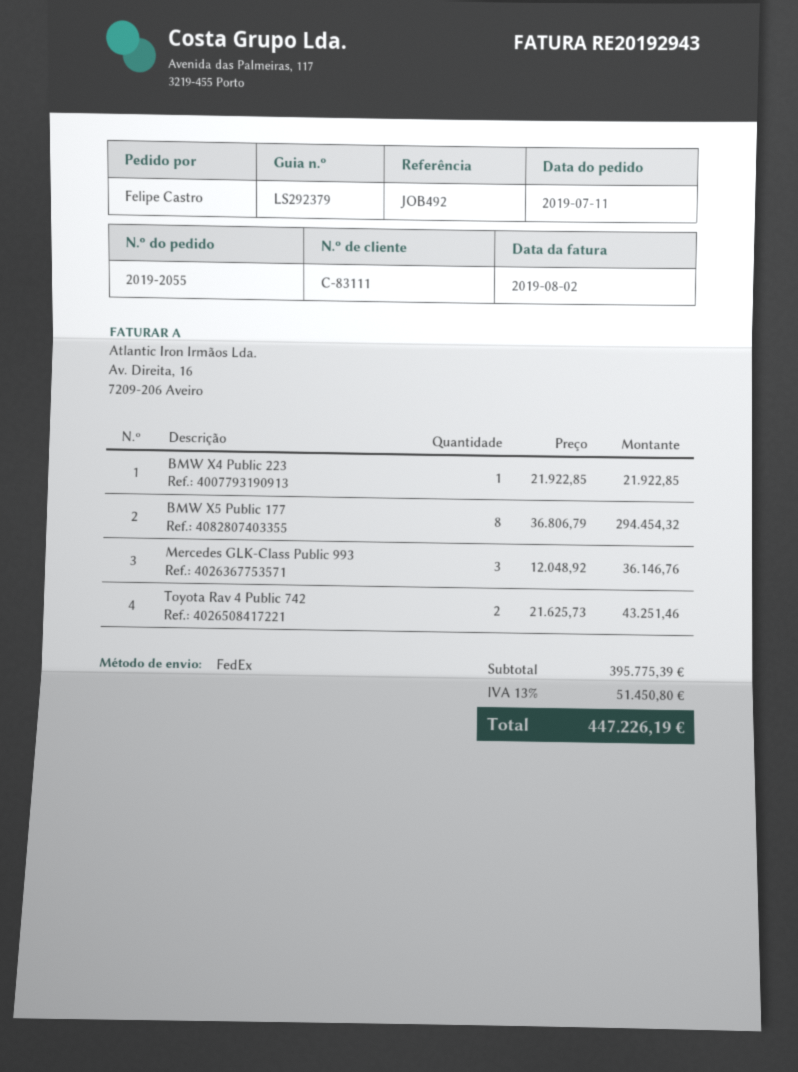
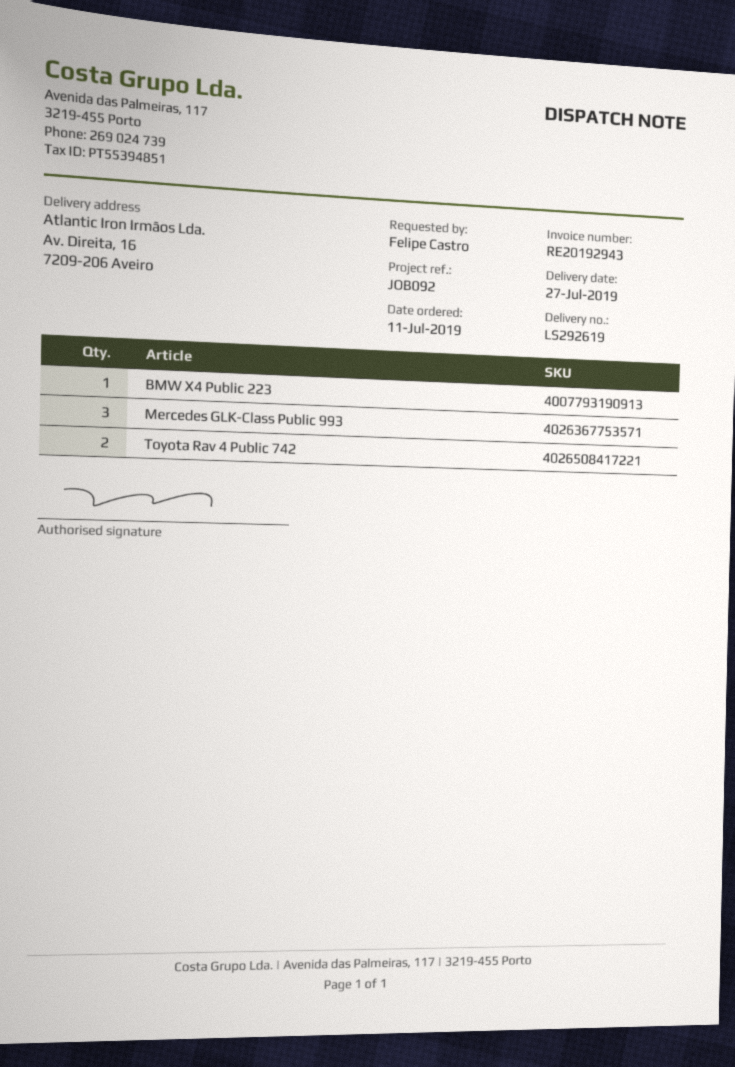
delivery note number: LS292379 -> LS292619
reference: JOB492 -> JOB092
BMW X5 Public 177: 8 -> none

